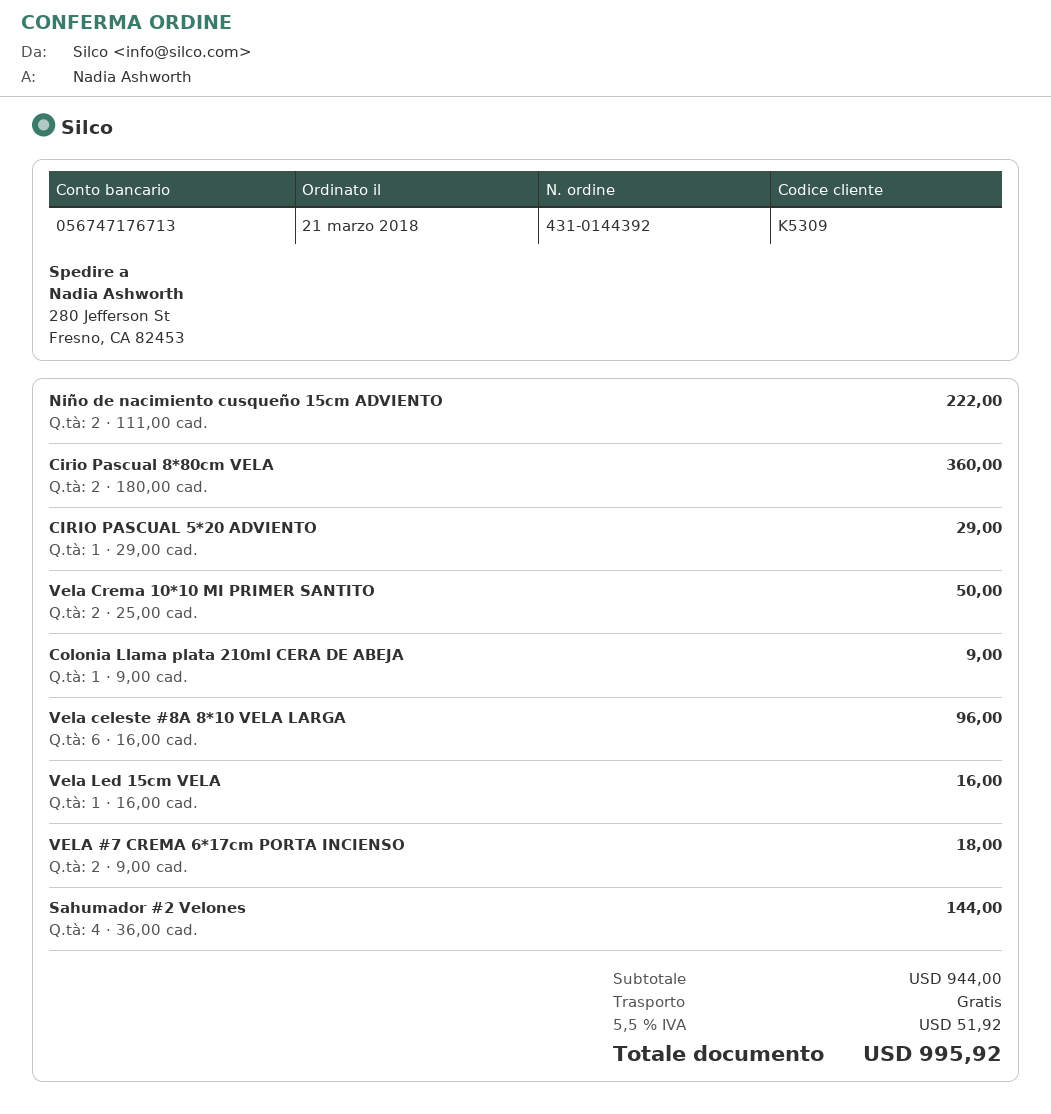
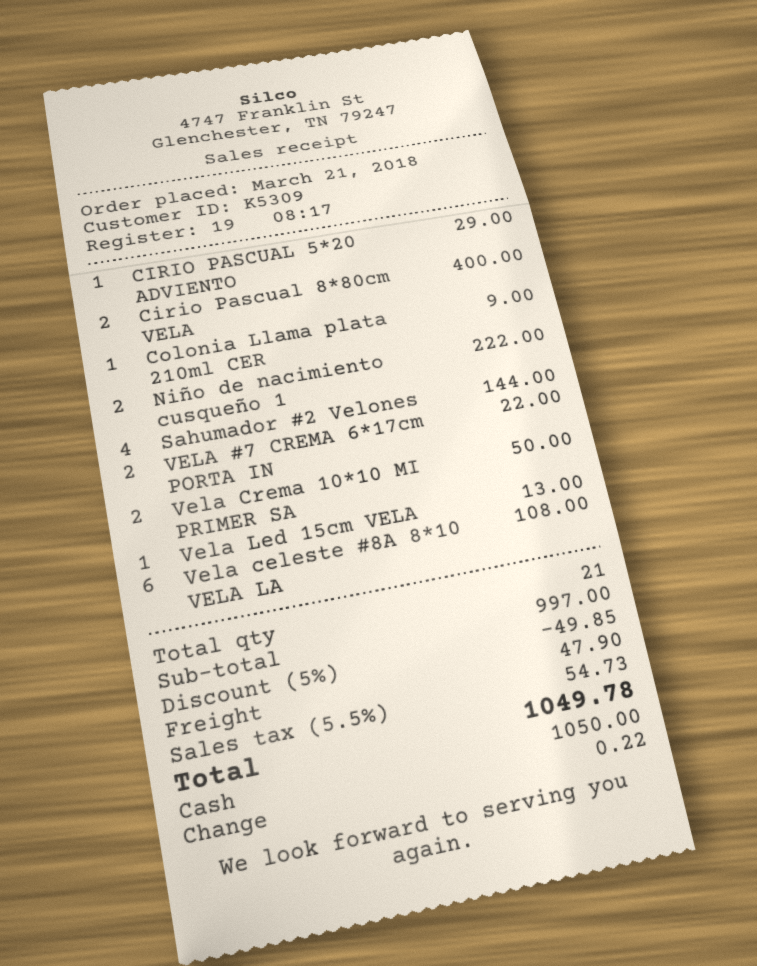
Cirio Pascual 8*80cm VELA: 2 for 360.00 -> 2 for 400.00
Vela celeste #8A 8*10 VELA LARGA: 6 for 96.00 -> 6 for 108.00
Vela Led 15cm VELA: 1 for 16.00 -> 1 for 13.00
VELA #7 CREMA 6*17cm PORTA INCIENSO: 2 for 18.00 -> 2 for 22.00
subtotal: 944.00 -> 997.00
discount: none -> 5% = 49.85
shipping: 0.00 -> 47.90
tax: 5.5% = 51.92 -> 5.5% = 54.73
total: 995.92 -> 1049.78

